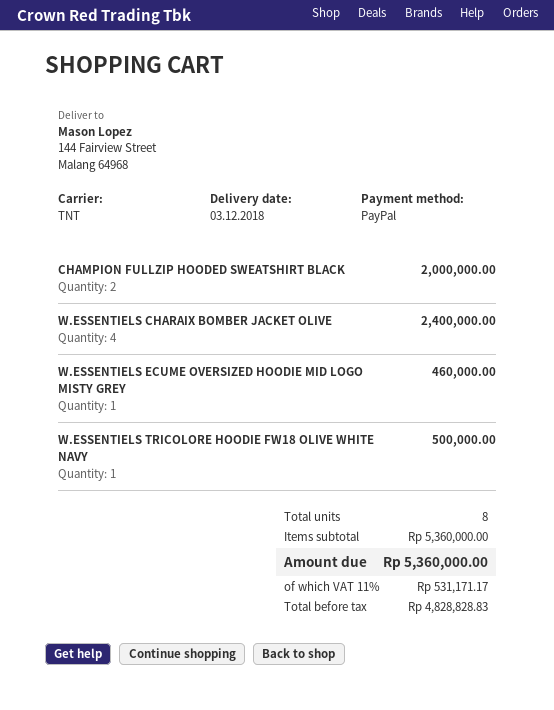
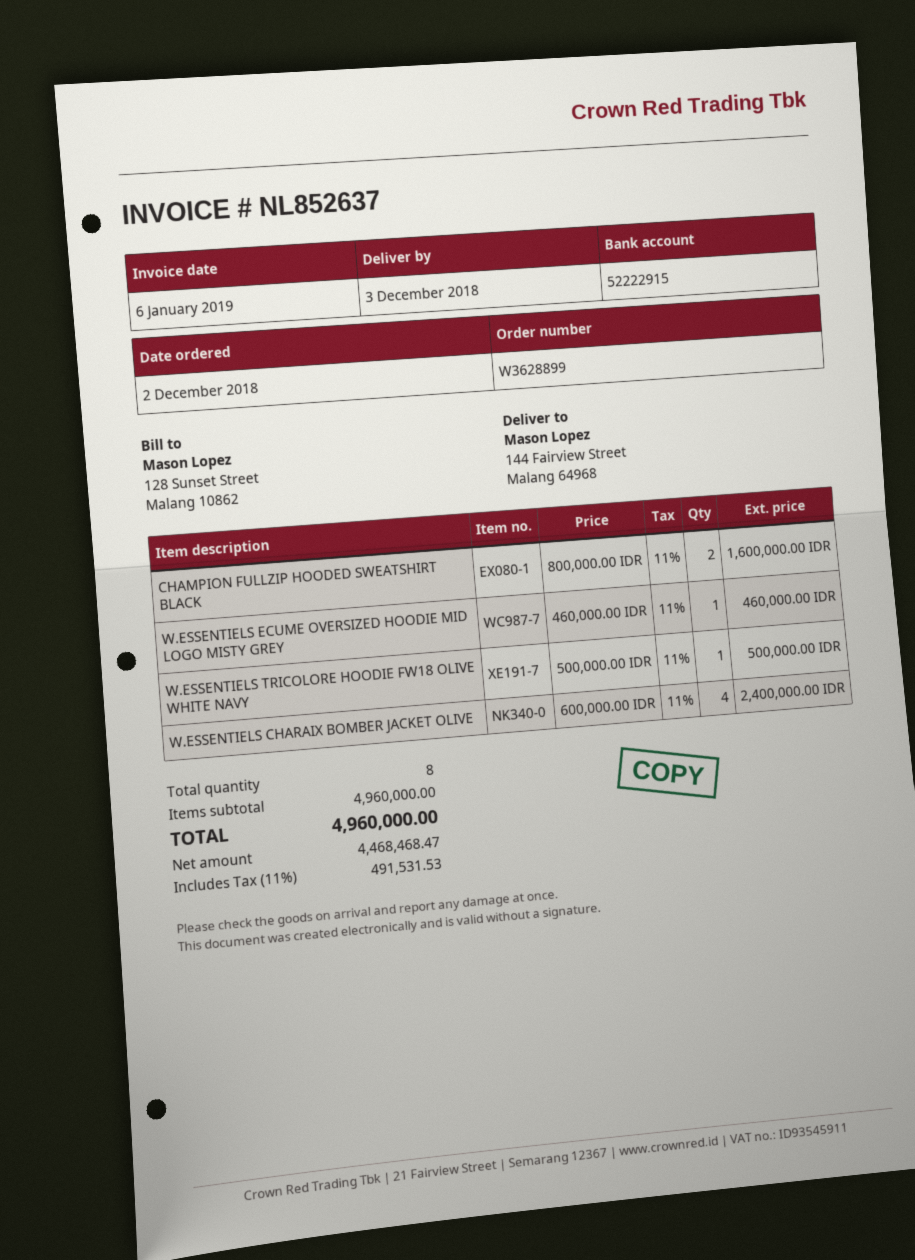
CHAMPION FULLZIP HOODED SWEATSHIRT BLACK: 2 for 2000000.00 -> 2 for 1600000.00
subtotal: 5360000.00 -> 4960000.00
net: 4828828.83 -> 4468468.47
tax: 11% = 531171.17 -> 11% = 491531.53
total: 5360000.00 -> 4960000.00

